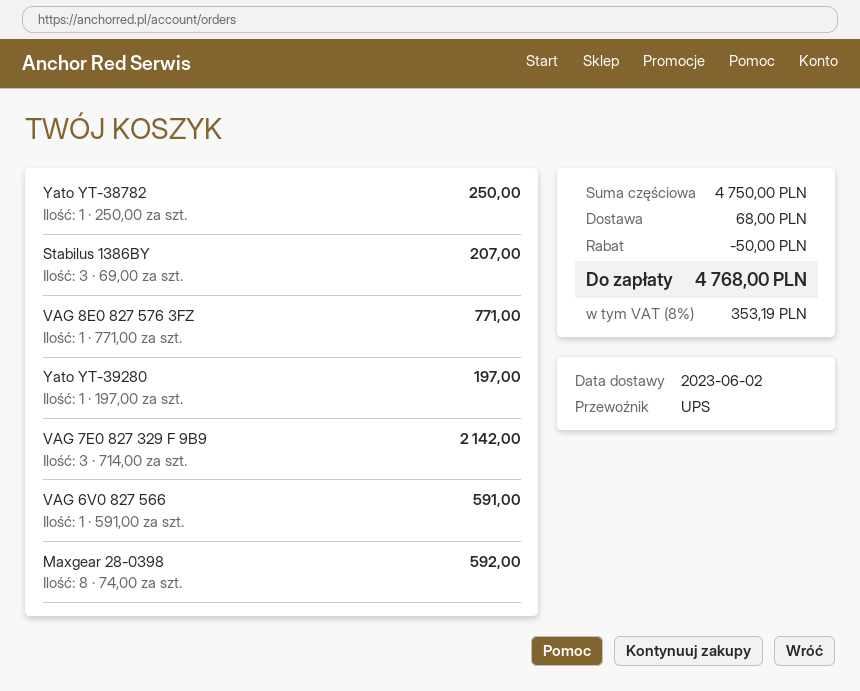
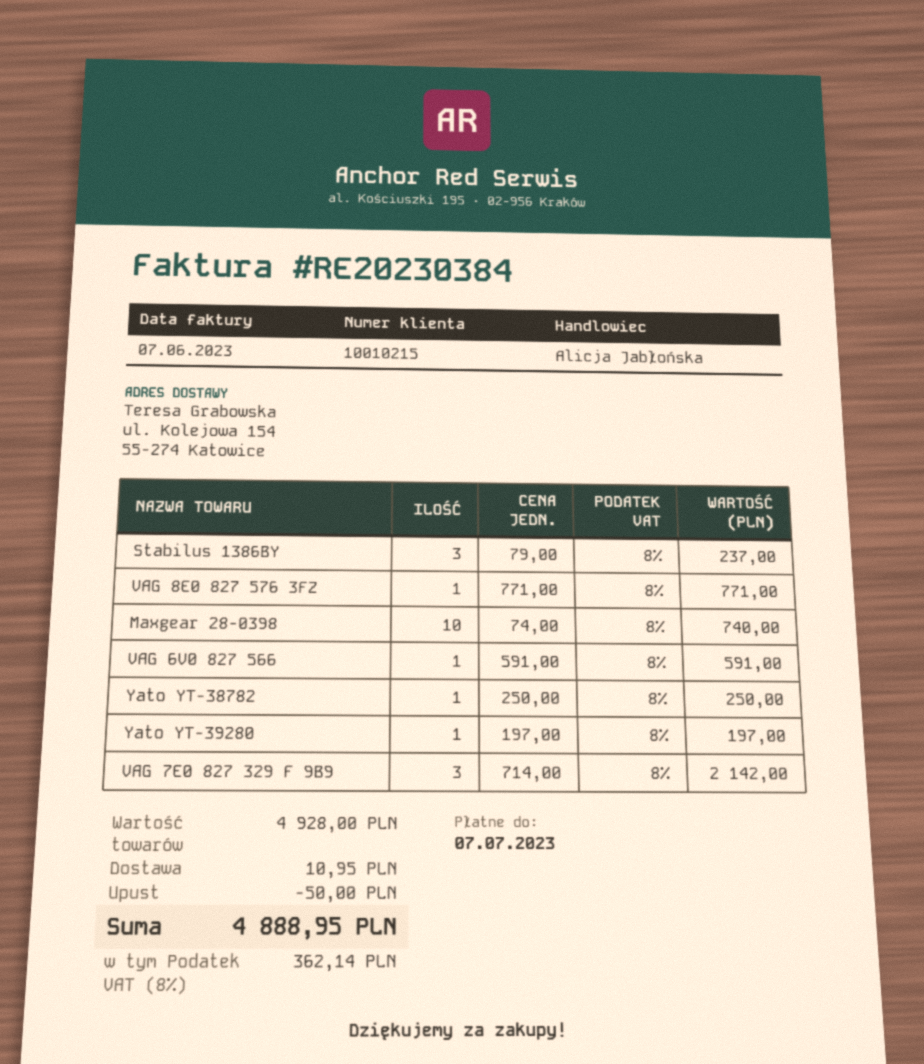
Stabilus 1386BY: 3 x 69.00 = 207.00 -> 3 x 79.00 = 237.00
Maxgear 28-0398: 8 x 74.00 = 592.00 -> 10 x 74.00 = 740.00
subtotal: 4750.00 -> 4928.00
shipping: 68.00 -> 10.95
tax: 8% = 353.19 -> 8% = 362.14
total: 4768.00 -> 4888.95

